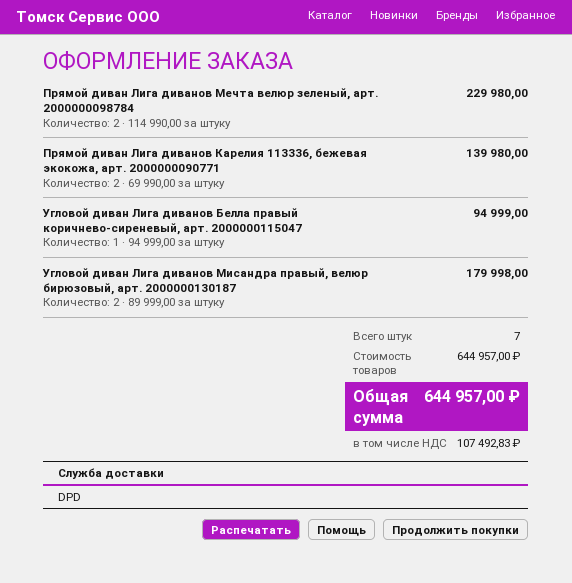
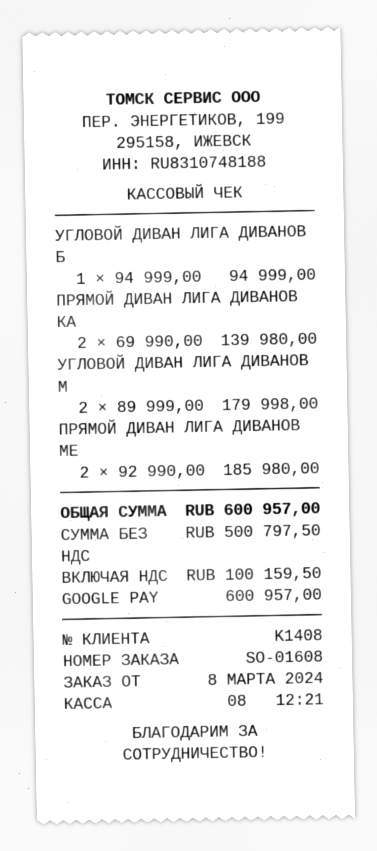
Прямой диван Лига диванов Мечта велюр зеленый, арт. 2000000098784: 2 x 114990.00 = 229980.00 -> 2 x 92990.00 = 185980.00
tax: 107492.83 -> 100159.50
total: 644957.00 -> 600957.00

